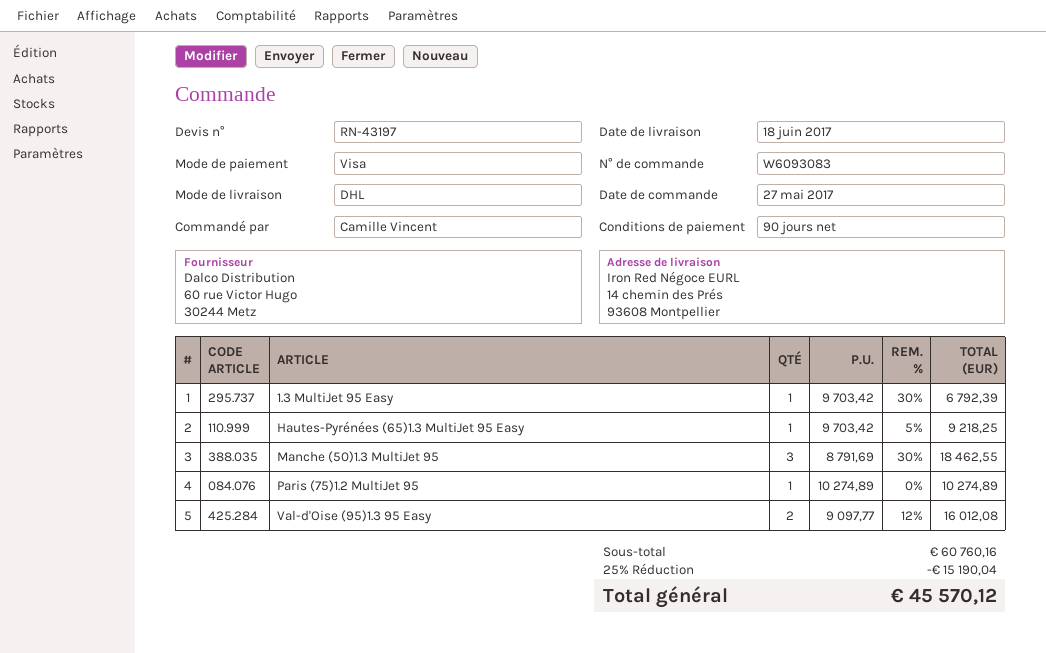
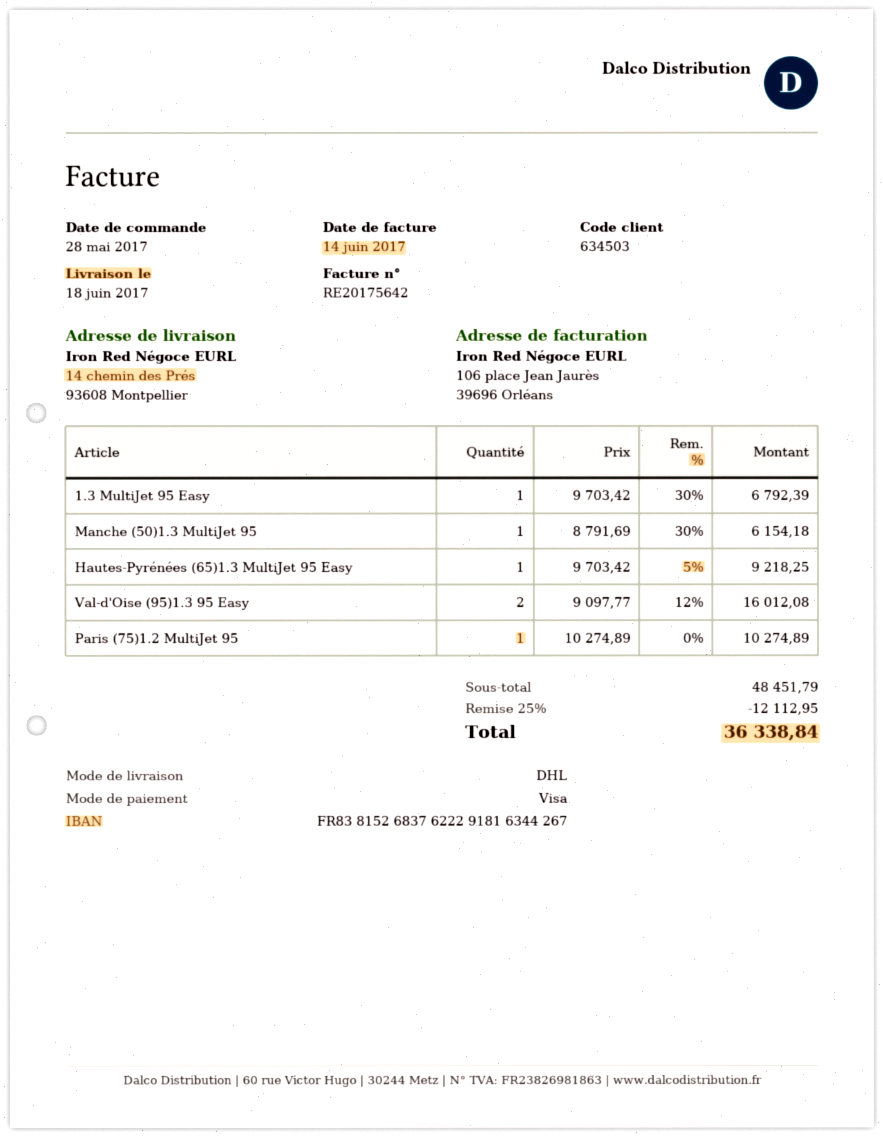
order date: 2017-05-27 -> 2017-05-28
Manche (50)1.3 MultiJet 95: 3 x 8791.69 - 30% = 18462.55 -> 1 x 8791.69 - 30% = 6154.18
subtotal: 60760.16 -> 48451.79
discount: 25% = 15190.04 -> 25% = 12112.95
total: 45570.12 -> 36338.84

